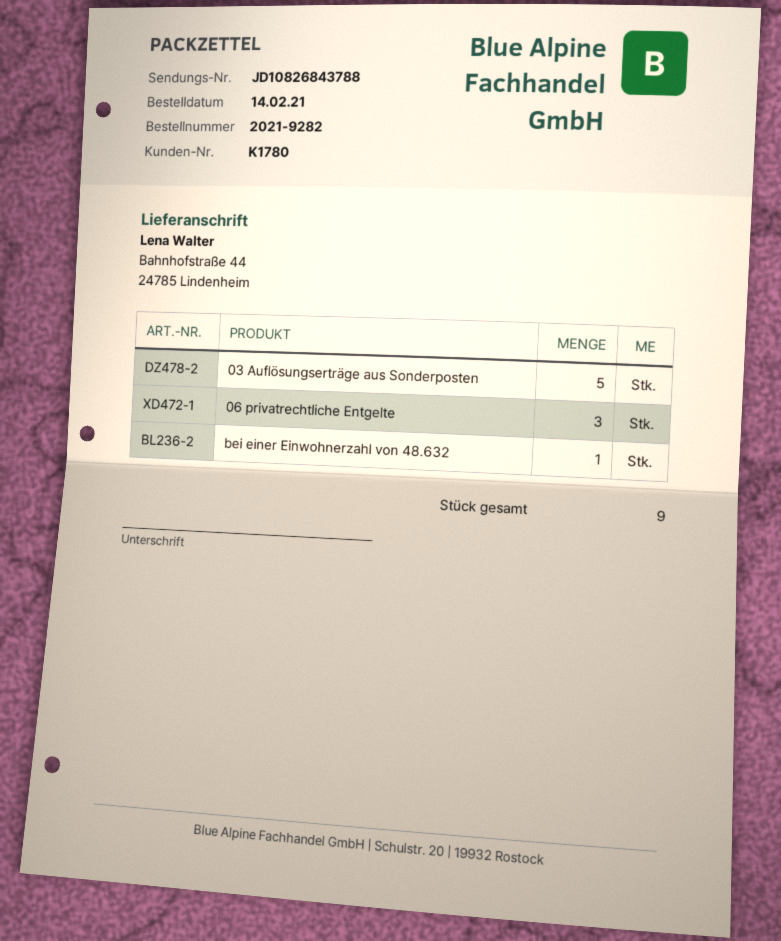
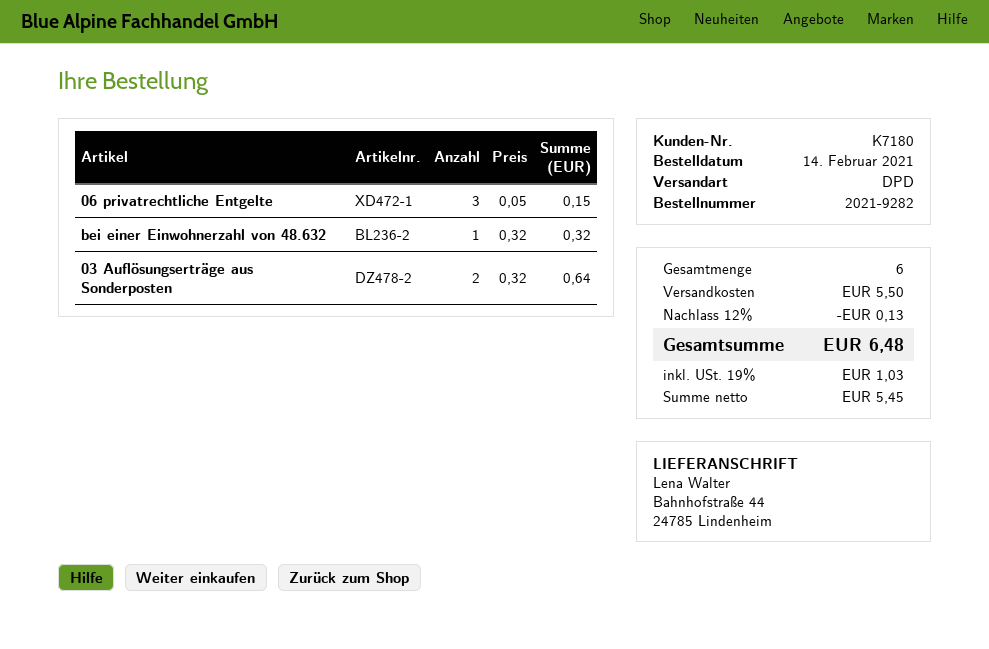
customer number: K1780 -> K7180
03 Auflösungserträge aus Sonderposten: 5 -> 2
total quantity: 9 -> 6

